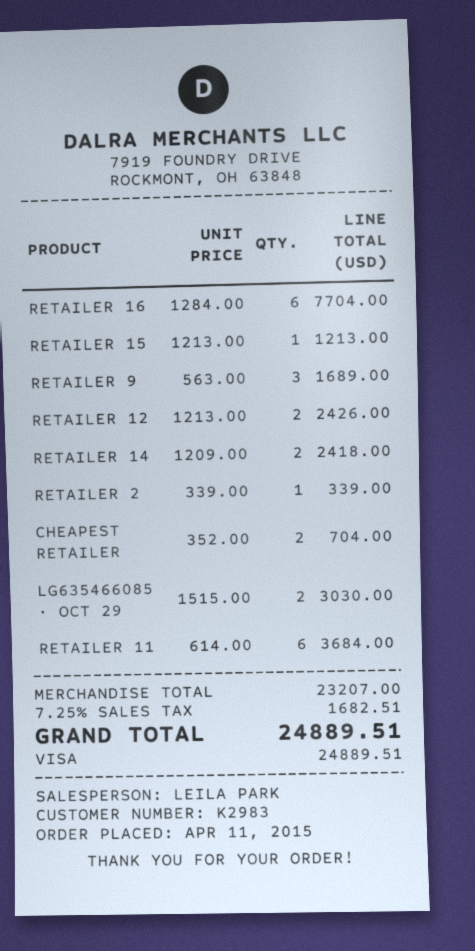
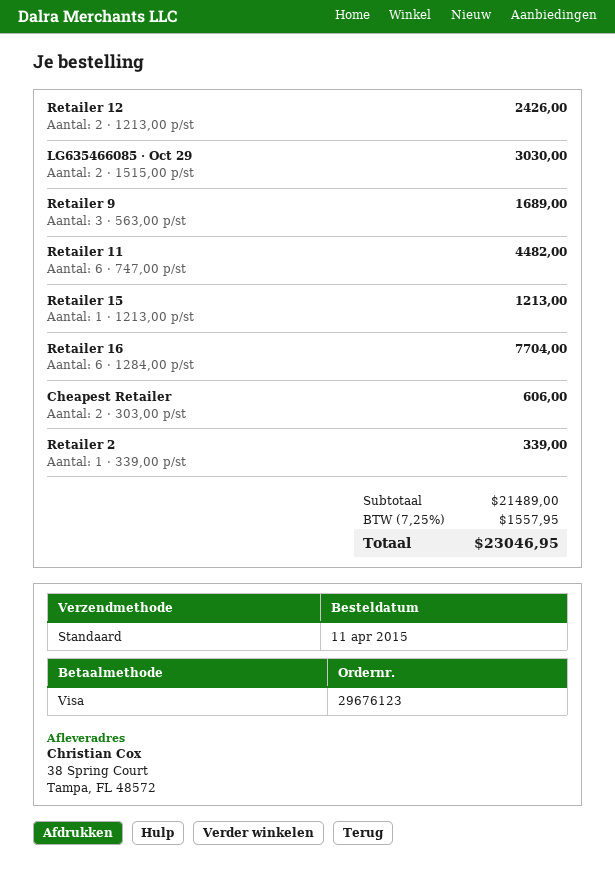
RETAILER 14: 2 x 1209.00 = 2418.00 -> none
CHEAPEST RETAILER: 2 x 352.00 = 704.00 -> 2 x 303.00 = 606.00
RETAILER 11: 6 x 614.00 = 3684.00 -> 6 x 747.00 = 4482.00
subtotal: 23207.00 -> 21489.00
tax: 7.25% = 1682.51 -> 7.25% = 1557.95
total: 24889.51 -> 23046.95

